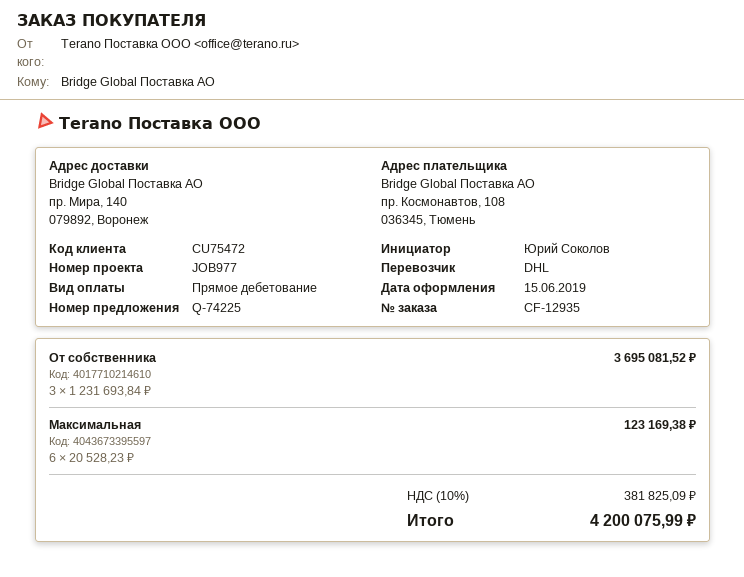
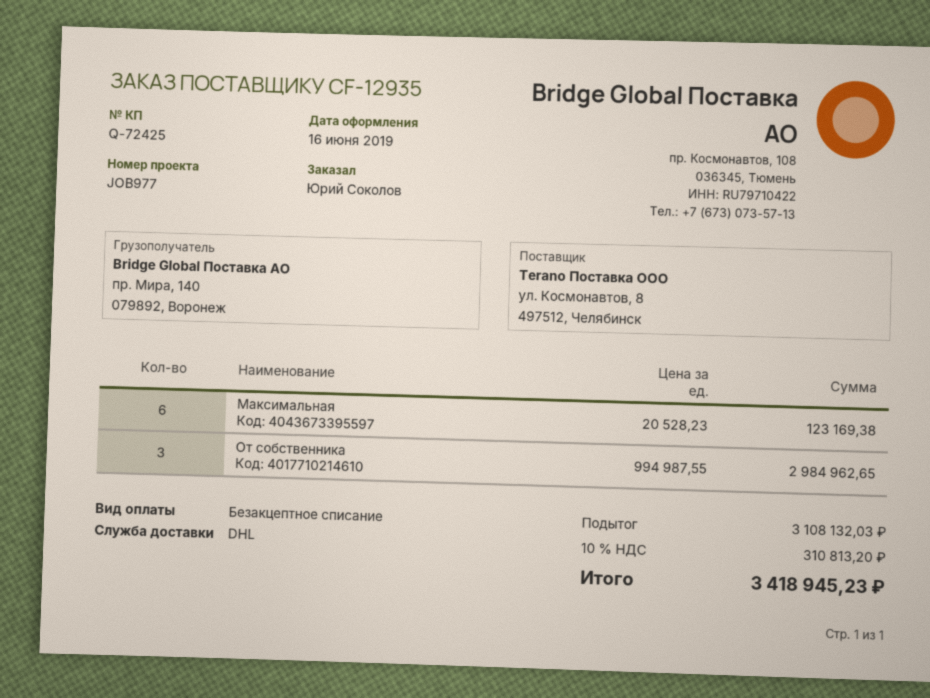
quote number: Q-74225 -> Q-72425
order date: 2019-06-15 -> 2019-06-16
От собственника: 3 x 1231693.84 = 3695081.52 -> 3 x 994987.55 = 2984962.65
tax: 10% = 381825.09 -> 10% = 310813.20
total: 4200075.99 -> 3418945.23

